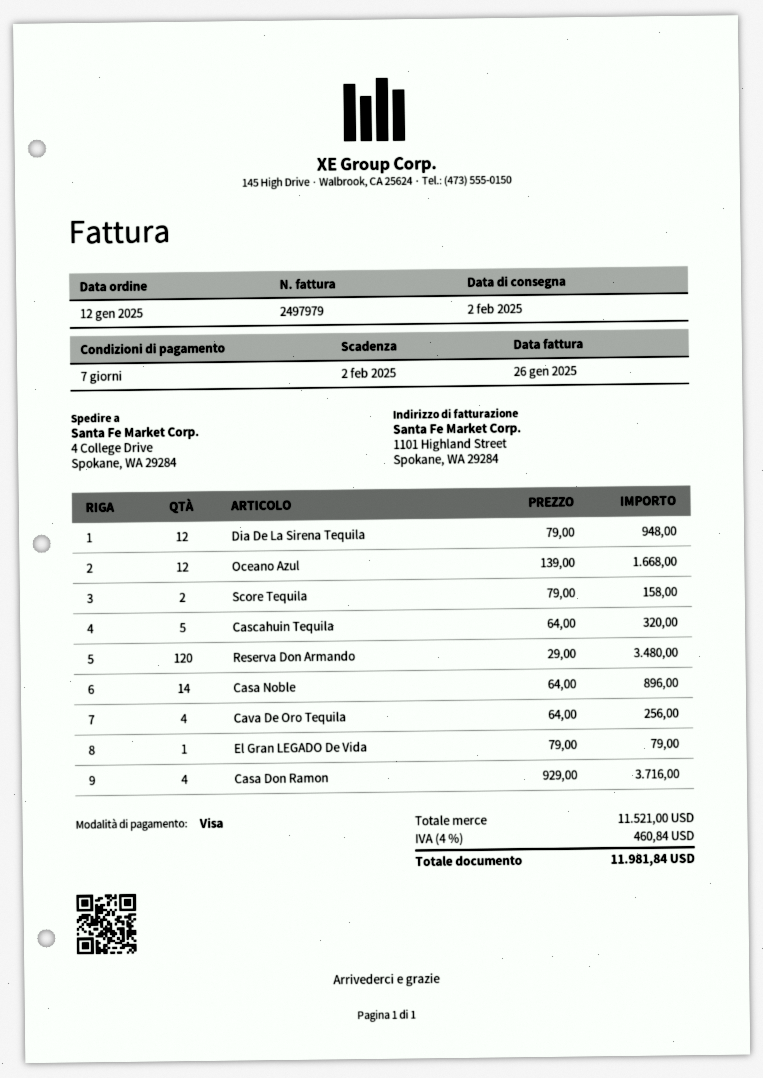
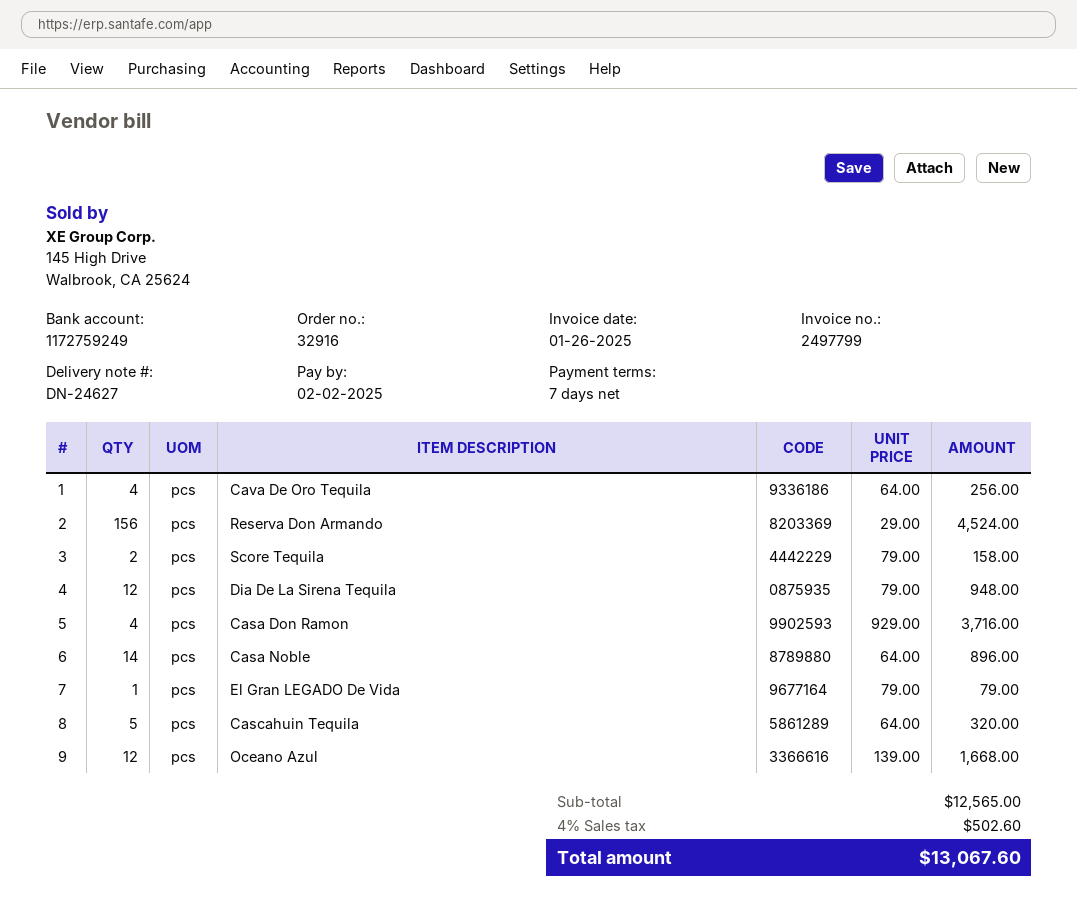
invoice number: 2497979 -> 2497799
Reserva Don Armando: 120 x 29.00 = 3480.00 -> 156 x 29.00 = 4524.00
subtotal: 11521.00 -> 12565.00
tax: 4% = 460.84 -> 4% = 502.60
total: 11981.84 -> 13067.60

